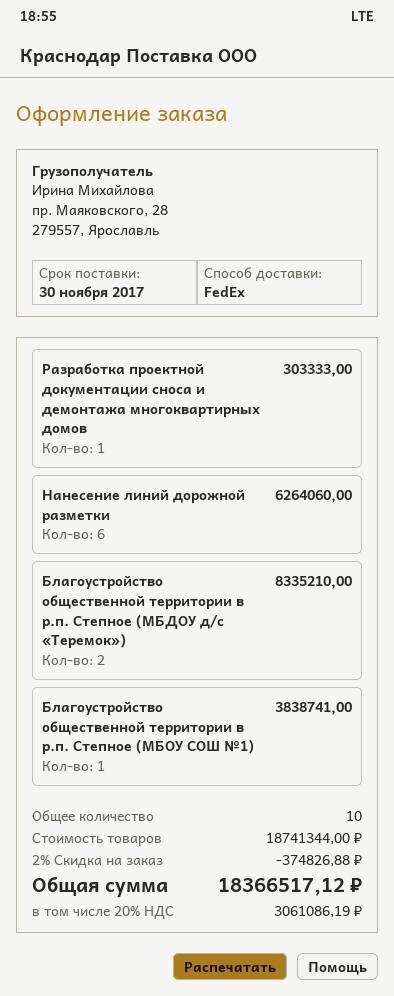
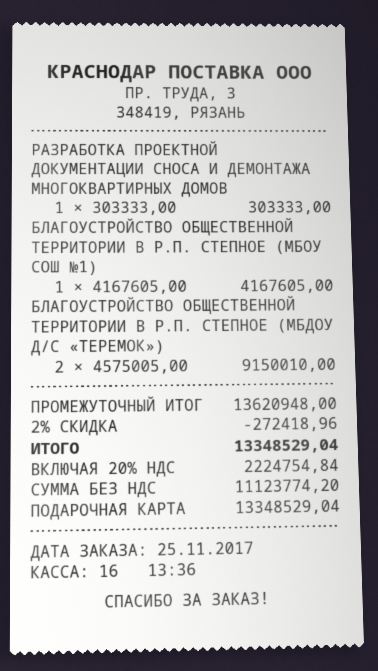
Нанесение линий дорожной разметки: 6 for 6264060.00 -> none
Благоустройство общественной территории в р.п. Степное (МБДОУ д/с «Теремок»): 2 for 8335210.00 -> 2 for 9150010.00
Благоустройство общественной территории в р.п. Степное (МБОУ СОШ №1): 1 for 3838741.00 -> 1 for 4167605.00
subtotal: 18741344.00 -> 13620948.00
discount: 2% = 374826.88 -> 2% = 272418.96
tax: 20% = 3061086.19 -> 20% = 2224754.84
total: 18366517.12 -> 13348529.04

